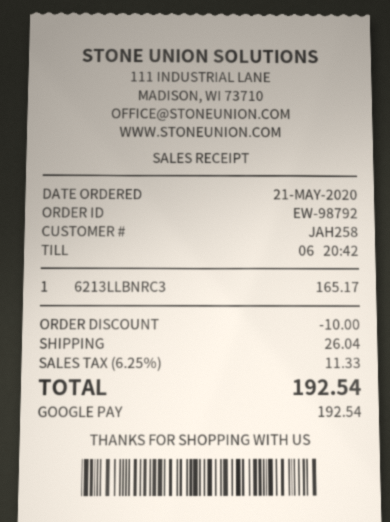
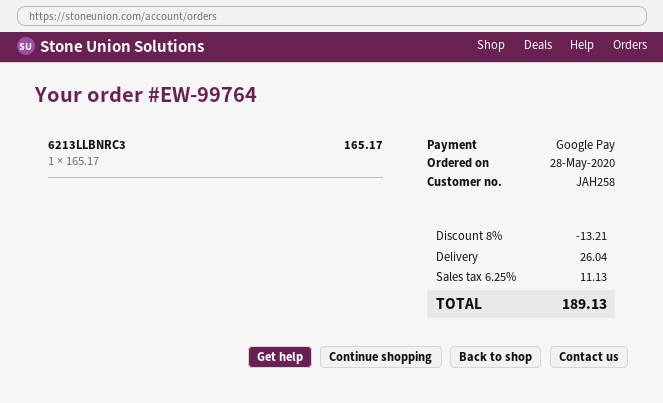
order number: EW-98792 -> EW-99764
order date: 2020-05-21 -> 2020-05-28
discount: 10.00 -> 13.21
tax: 6.25% = 11.33 -> 6.25% = 11.13
total: 192.54 -> 189.13

